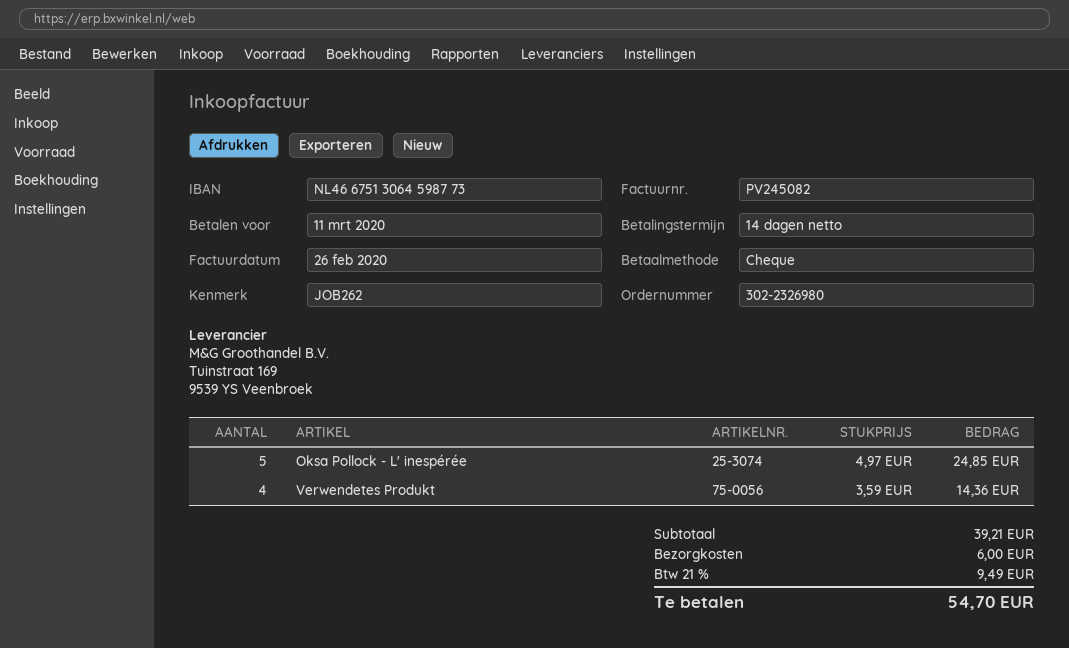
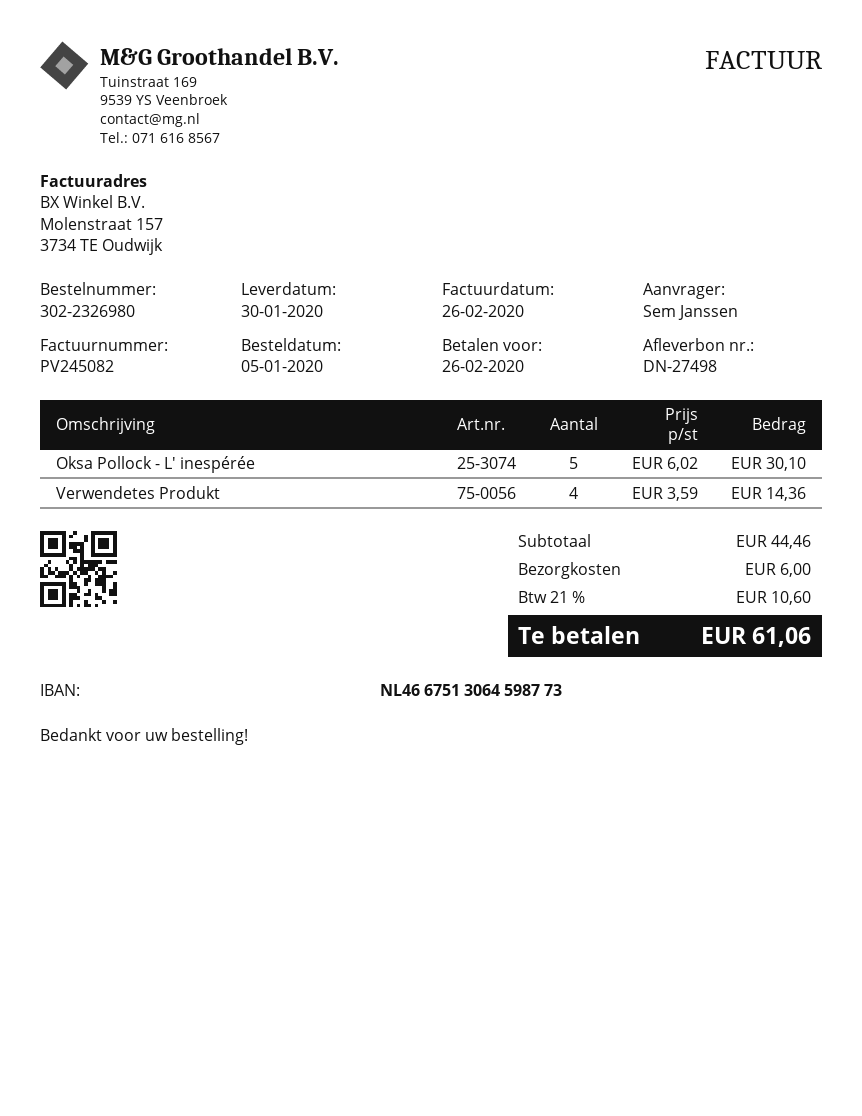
due date: 2020-03-11 -> 2020-02-26
Oksa Pollock - L' inespérée: 5 x 4.97 = 24.85 -> 5 x 6.02 = 30.10
subtotal: 39.21 -> 44.46
tax: 21% = 9.49 -> 21% = 10.60
total: 54.70 -> 61.06

